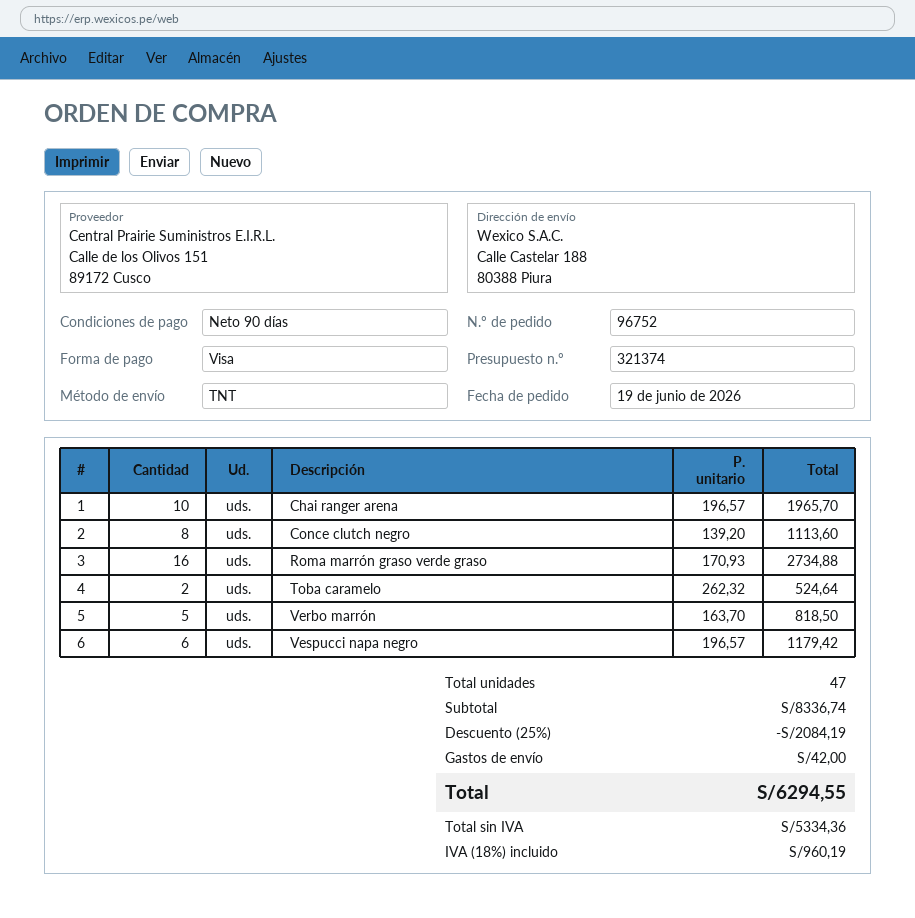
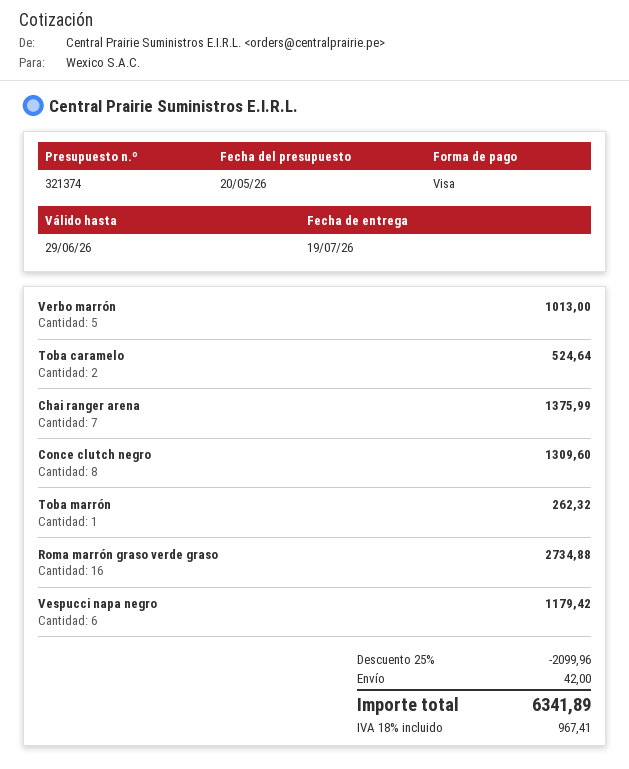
Chai ranger arena: 10 for 1965.70 -> 7 for 1375.99
Conce clutch negro: 8 for 1113.60 -> 8 for 1309.60
Verbo marrón: 5 for 818.50 -> 5 for 1013.00
Toba marrón: none -> 1 for 262.32
discount: 25% = 2084.19 -> 25% = 2099.96
tax: 18% = 960.19 -> 18% = 967.41
total: 6294.55 -> 6341.89

